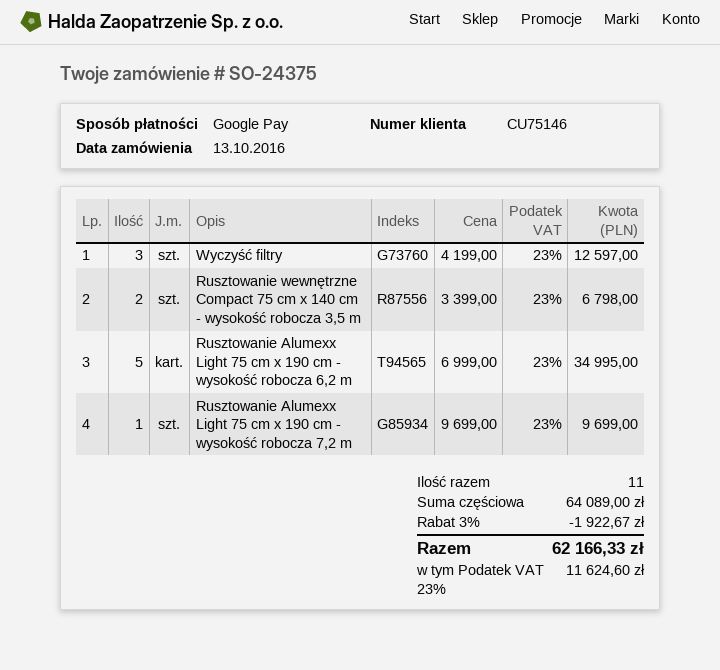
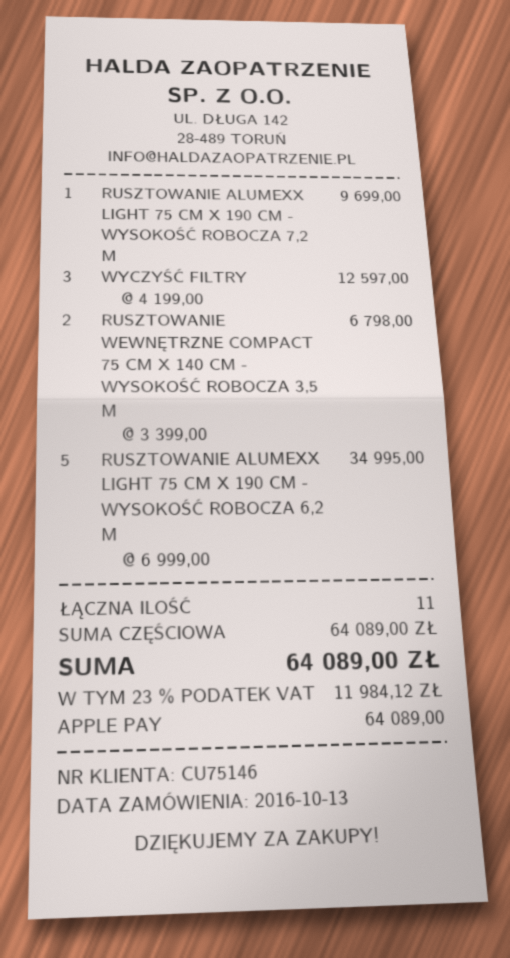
payment method: Google Pay -> Apple Pay
discount: 3% = 1922.67 -> none
tax: 23% = 11624.60 -> 23% = 11984.12
total: 62166.33 -> 64089.00

